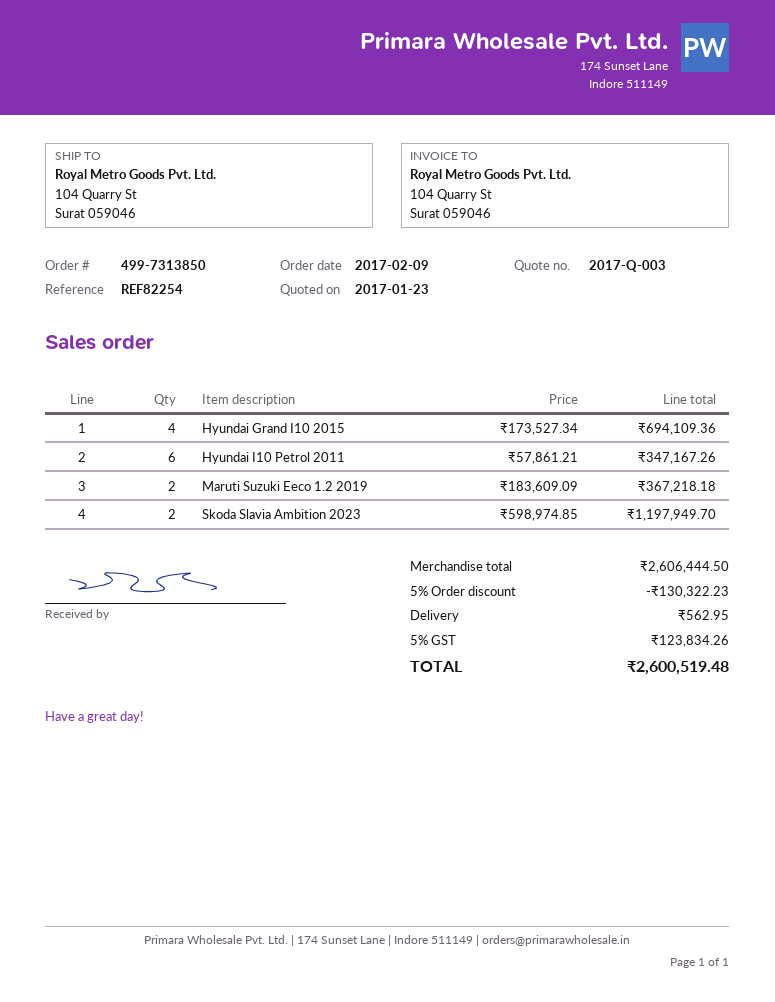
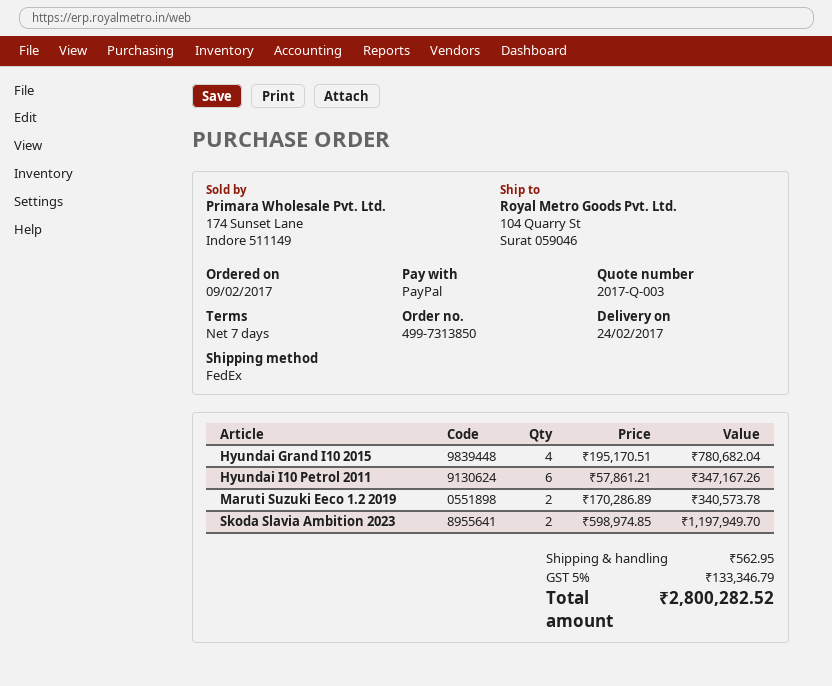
Hyundai Grand I10 2015: 4 x 173527.34 = 694109.36 -> 4 x 195170.51 = 780682.04
Maruti Suzuki Eeco 1.2 2019: 2 x 183609.09 = 367218.18 -> 2 x 170286.89 = 340573.78
discount: 5% = 130322.23 -> none
tax: 5% = 123834.26 -> 5% = 133346.79
total: 2600519.48 -> 2800282.52

